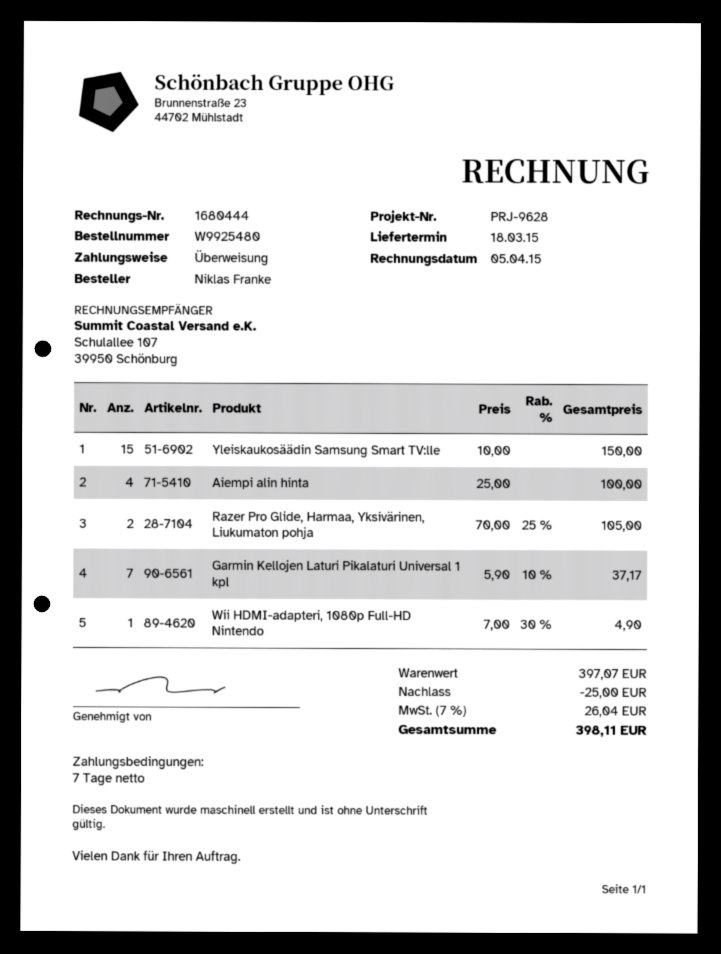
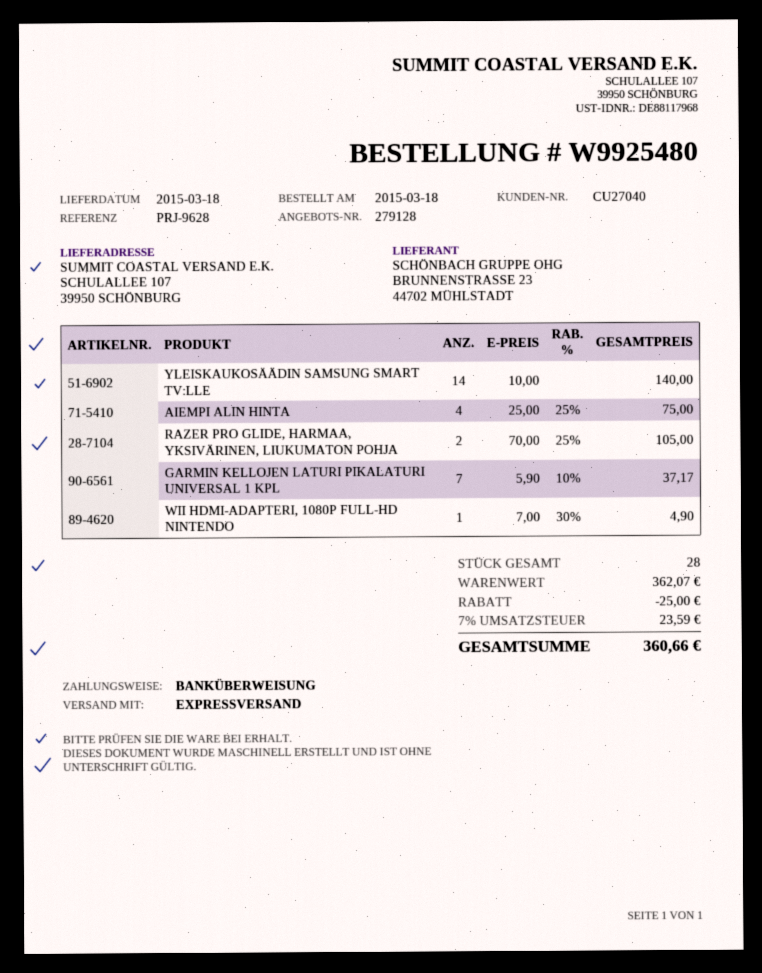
Yleiskaukosäädin Samsung Smart TV:lle: 15 x 10.00 = 150.00 -> 14 x 10.00 = 140.00
Aiempi alin hinta: 4 x 25.00 = 100.00 -> 4 x 25.00 - 25% = 75.00
subtotal: 397.07 -> 362.07
tax: 7% = 26.04 -> 7% = 23.59
total: 398.11 -> 360.66

